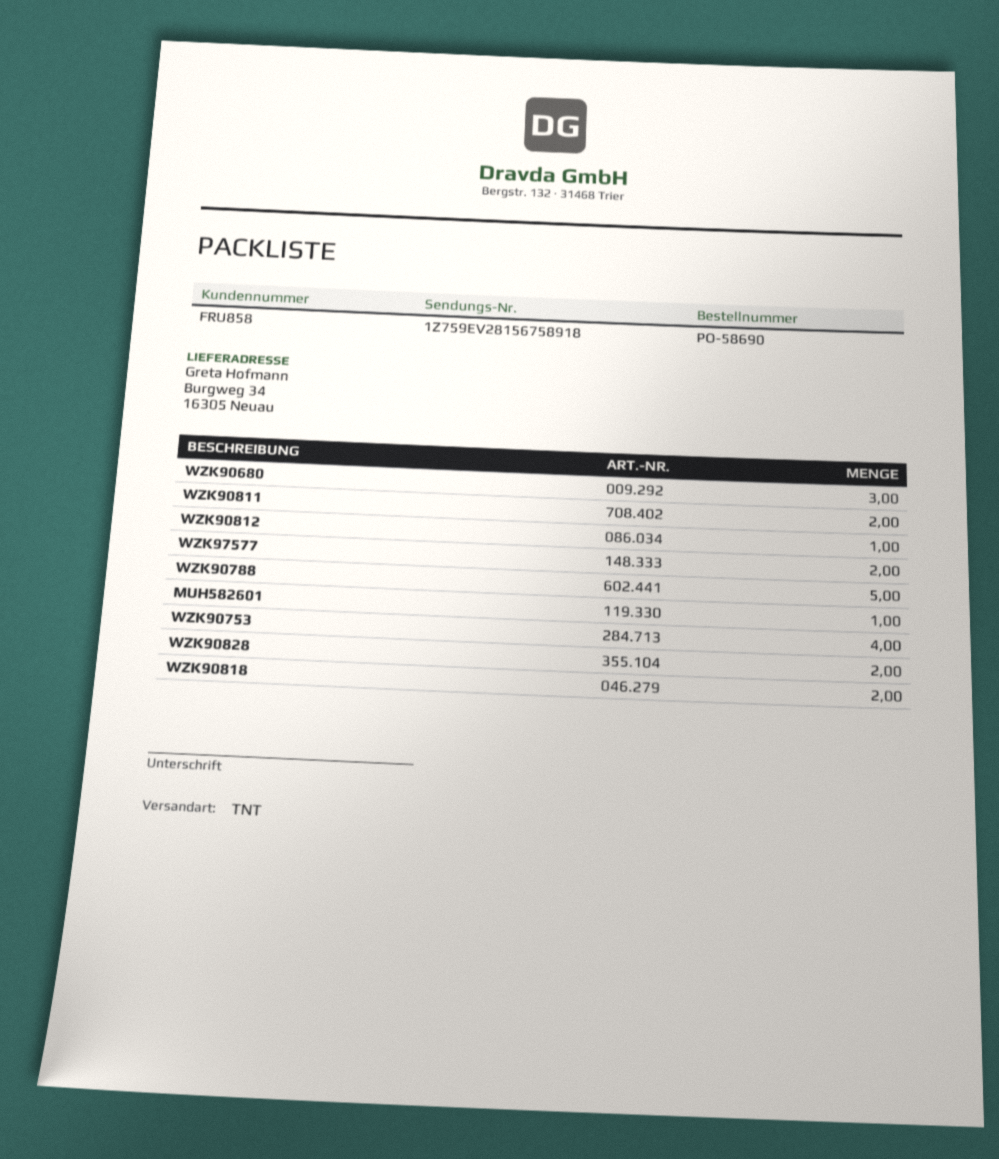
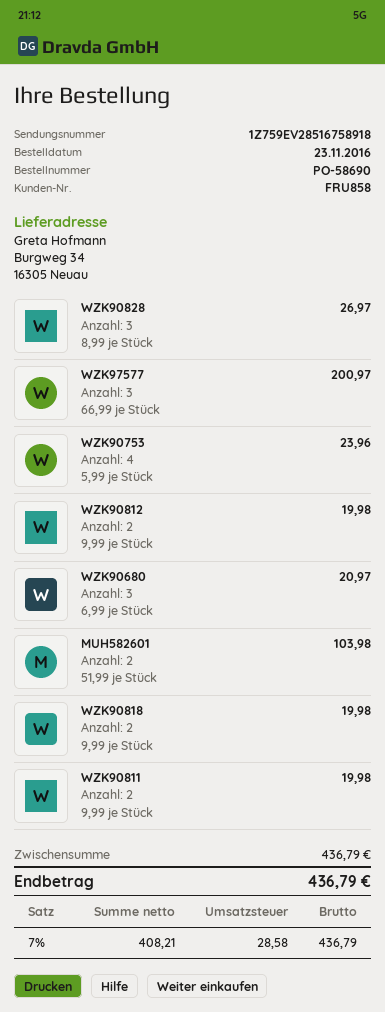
tracking number: 1Z759EV28156758918 -> 1Z759EV28516758918
WZK90812: 1 -> 2
WZK97577: 2 -> 3
WZK90788: 5 -> none
MUH582601: 1 -> 2
WZK90828: 2 -> 3

